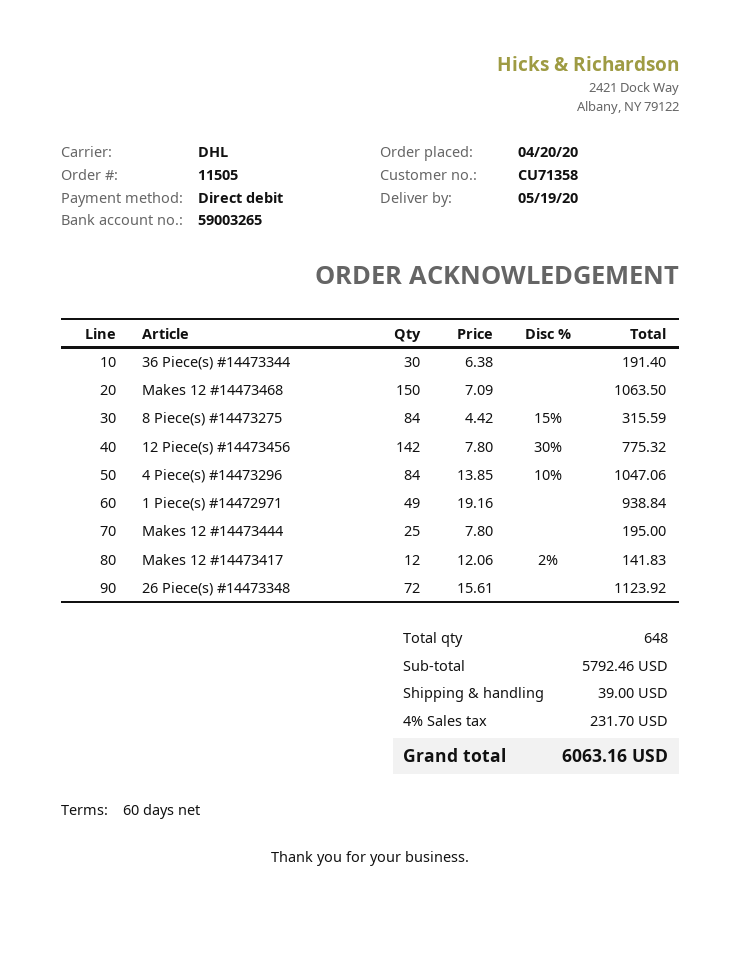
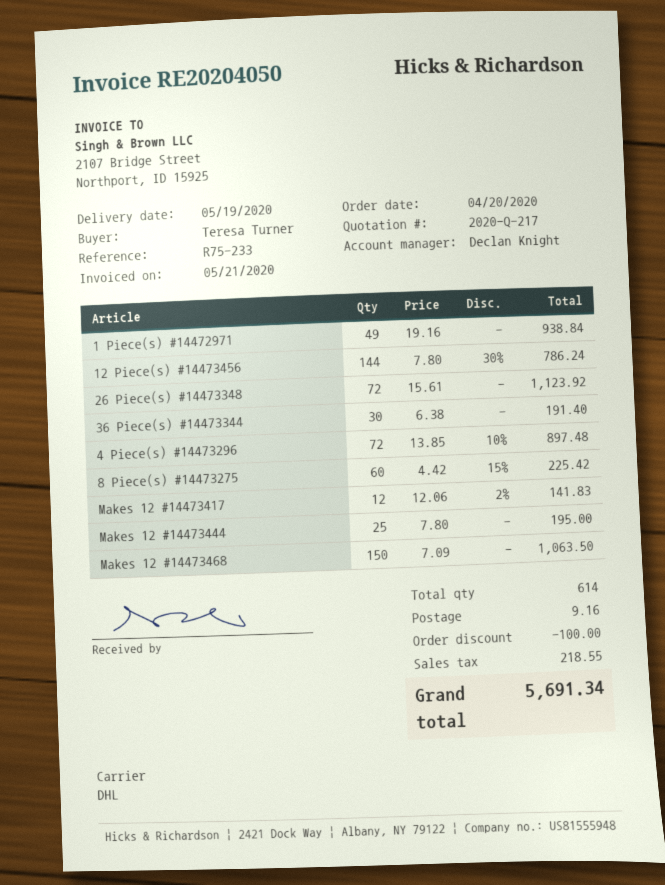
8 Piece(s) #14473275: 84 x 4.42 - 15% = 315.59 -> 60 x 4.42 - 15% = 225.42
12 Piece(s) #14473456: 142 x 7.80 - 30% = 775.32 -> 144 x 7.80 - 30% = 786.24
4 Piece(s) #14473296: 84 x 13.85 - 10% = 1047.06 -> 72 x 13.85 - 10% = 897.48
total quantity: 648 -> 614
discount: none -> 100.00
shipping: 39.00 -> 9.16
tax: 231.70 -> 218.55
total: 6063.16 -> 5691.34

